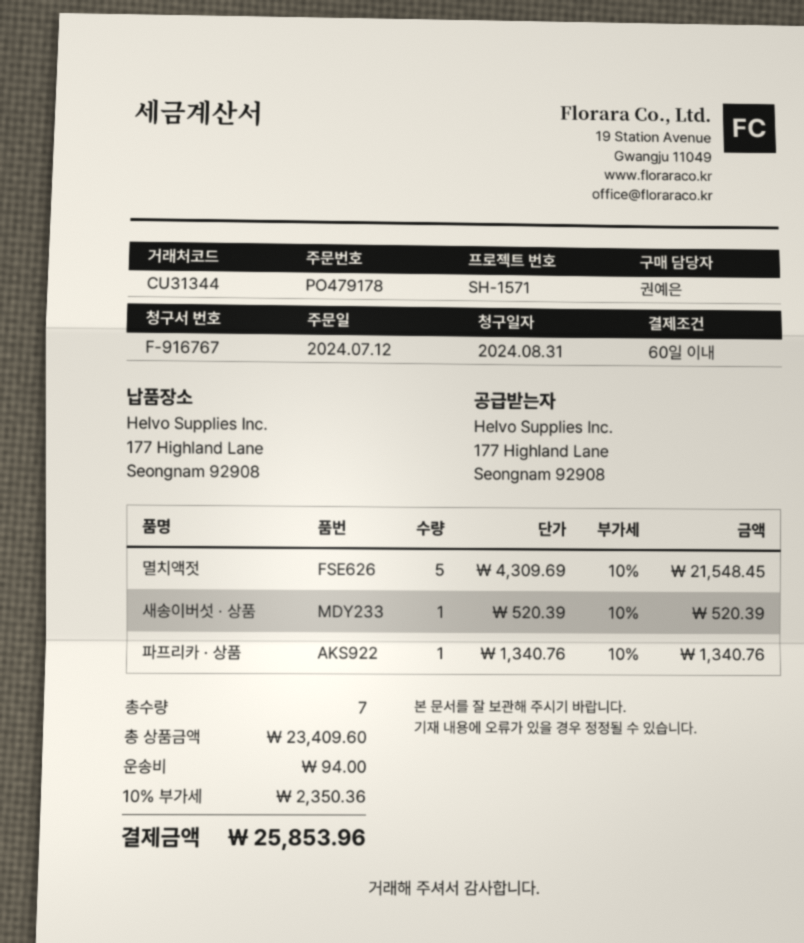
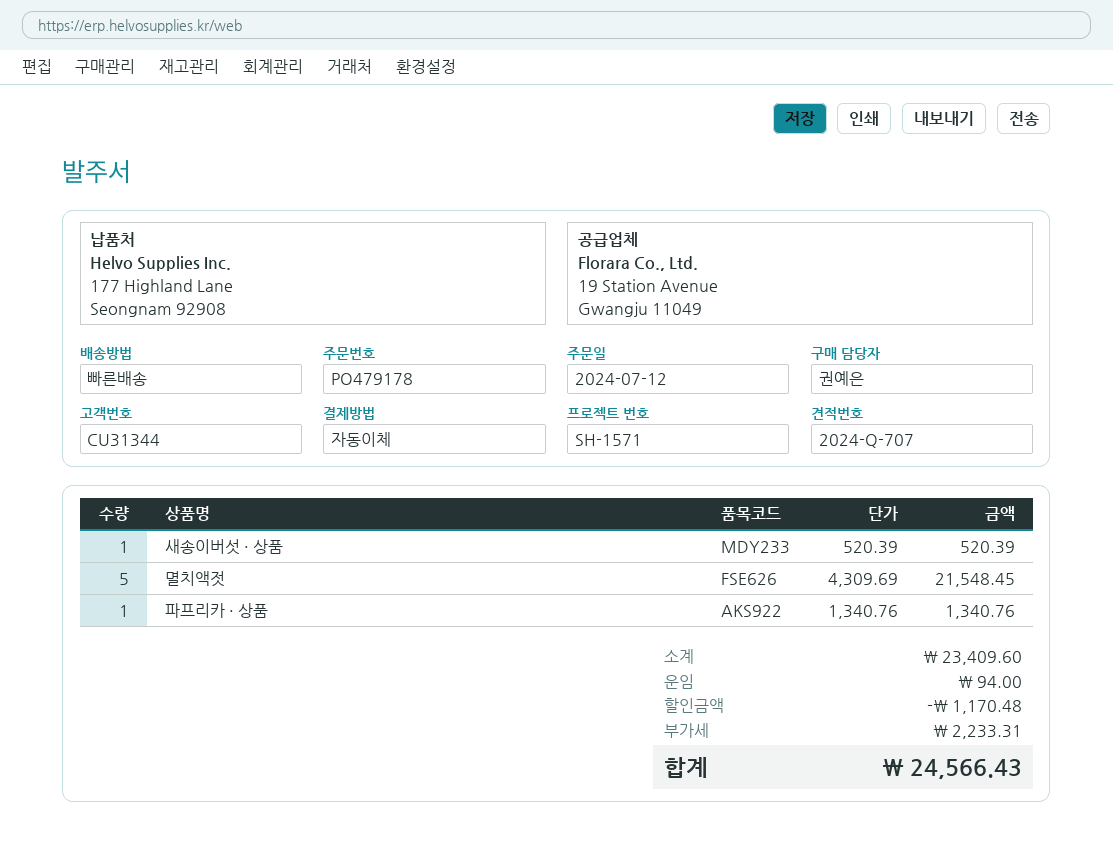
discount: none -> 1170.48
tax: 2350.36 -> 2233.31
total: 25853.96 -> 24566.43

